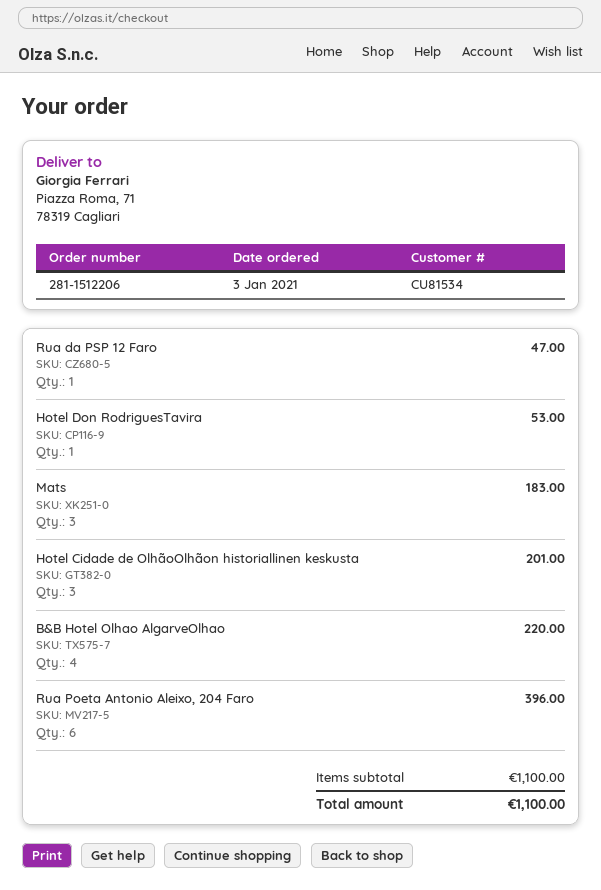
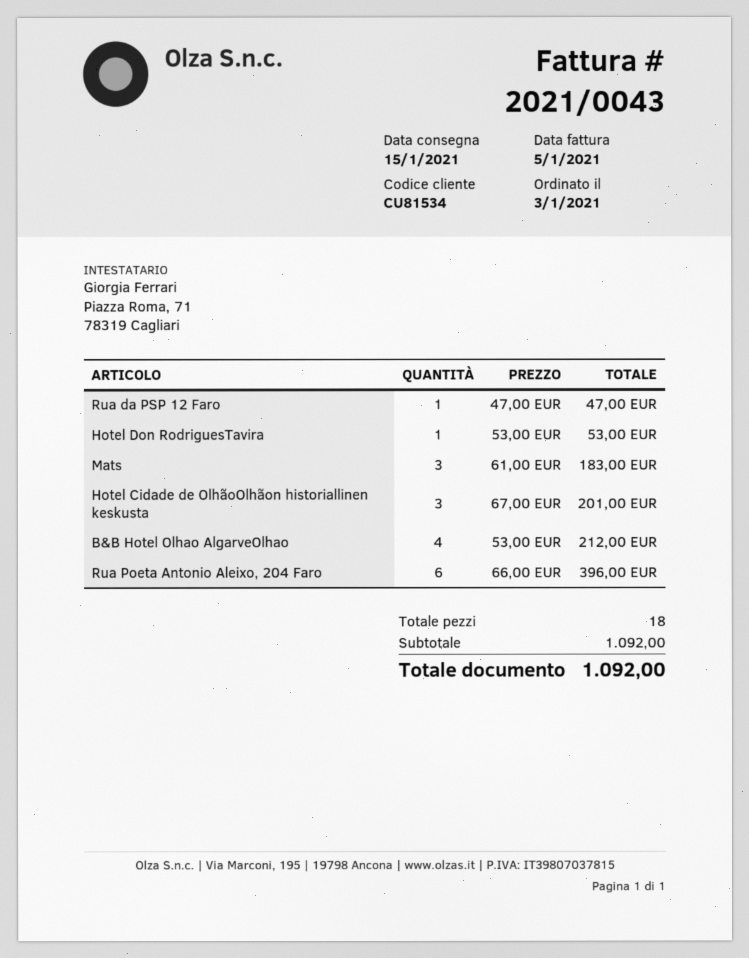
B&B Hotel Olhao AlgarveOlhao: 4 for 220.00 -> 4 for 212.00
subtotal: 1100.00 -> 1092.00
total: 1100.00 -> 1092.00

